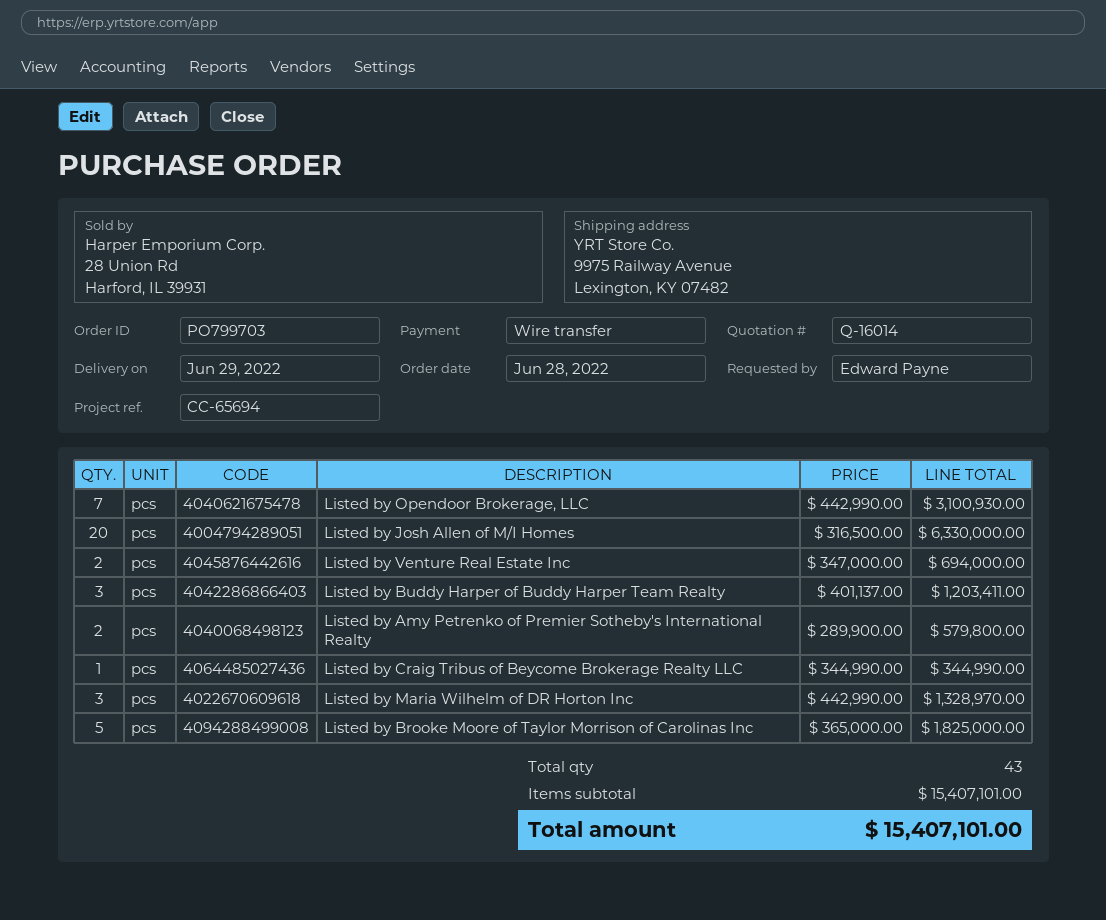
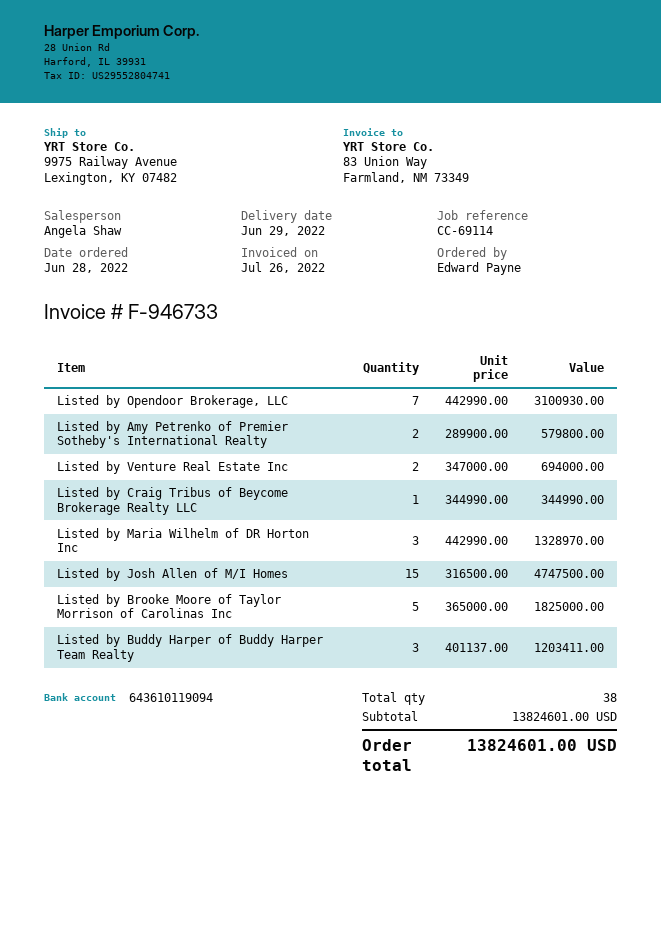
reference: CC-65694 -> CC-69114
Listed by Josh Allen of M/I Homes: 20 x 316500.00 = 6330000.00 -> 15 x 316500.00 = 4747500.00
total quantity: 43 -> 38
subtotal: 15407101.00 -> 13824601.00
total: 15407101.00 -> 13824601.00

